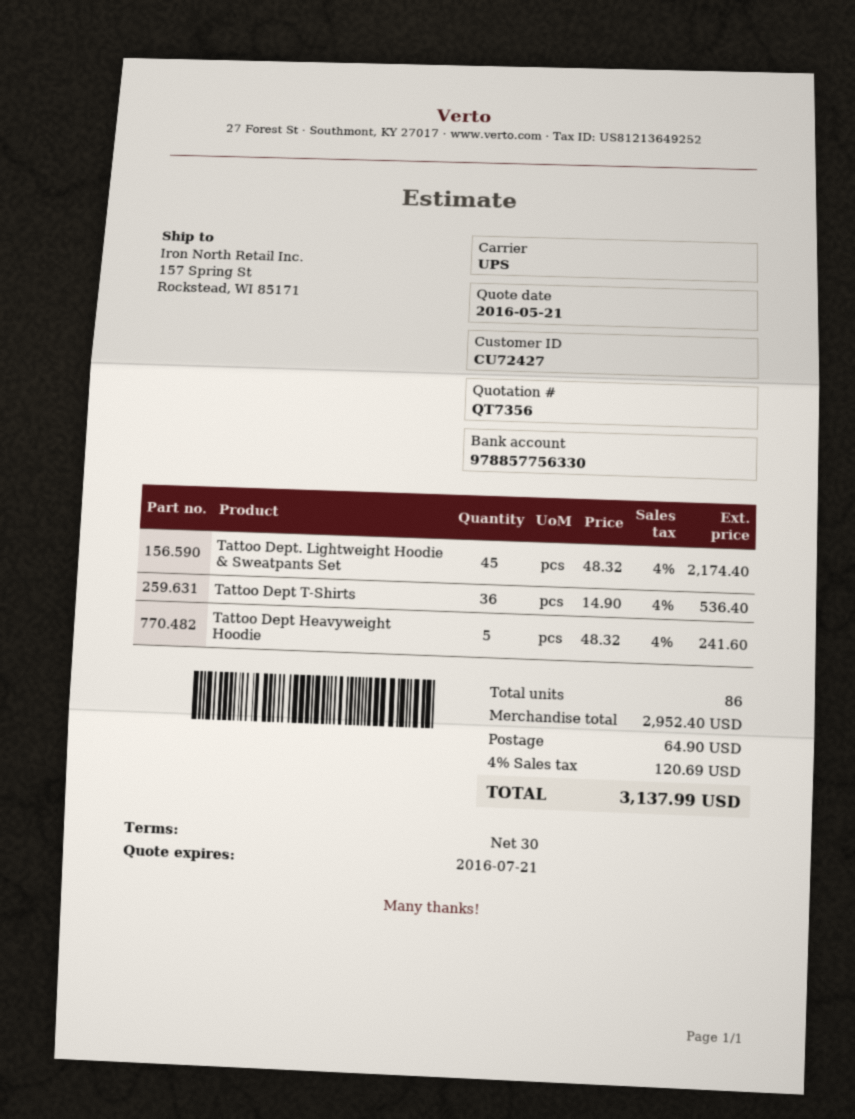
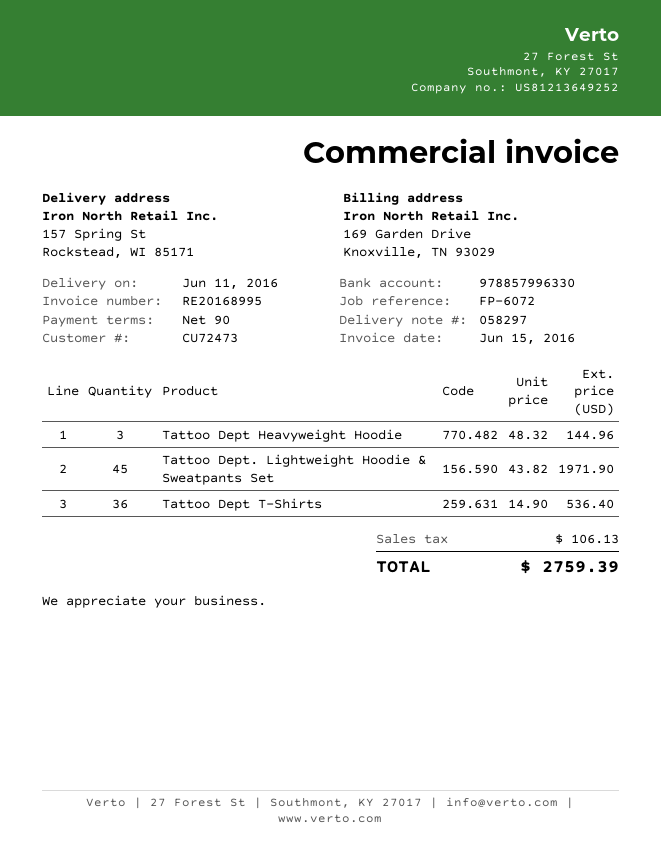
payment terms: 30 days -> 90 days
customer number: CU72427 -> CU72473
bank account: 978857756330 -> 978857996330
Tattoo Dept. Lightweight Hoodie & Sweatpants Set: 45 x 48.32 = 2174.40 -> 45 x 43.82 = 1971.90
Tattoo Dept Heavyweight Hoodie: 5 x 48.32 = 241.60 -> 3 x 48.32 = 144.96
shipping: 64.90 -> none
tax: 120.69 -> 106.13
total: 3137.99 -> 2759.39

